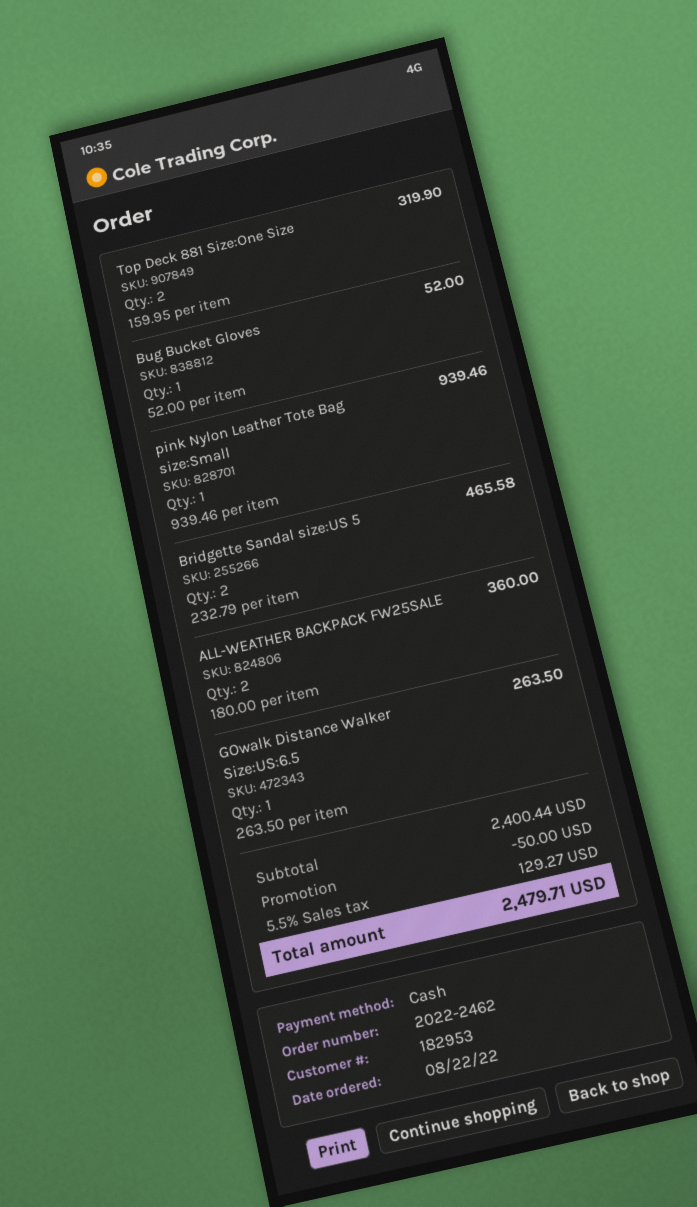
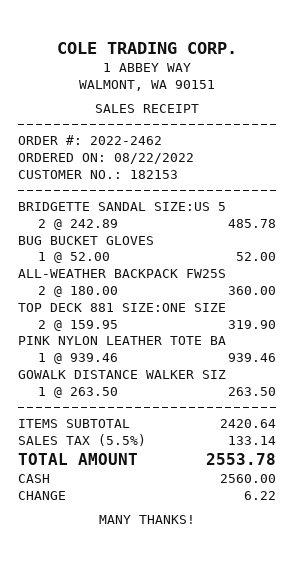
customer number: 182953 -> 182153
Bridgette Sandal size:US 5: 2 x 232.79 = 465.58 -> 2 x 242.89 = 485.78
subtotal: 2400.44 -> 2420.64
discount: 50.00 -> none
tax: 5.5% = 129.27 -> 5.5% = 133.14
total: 2479.71 -> 2553.78

